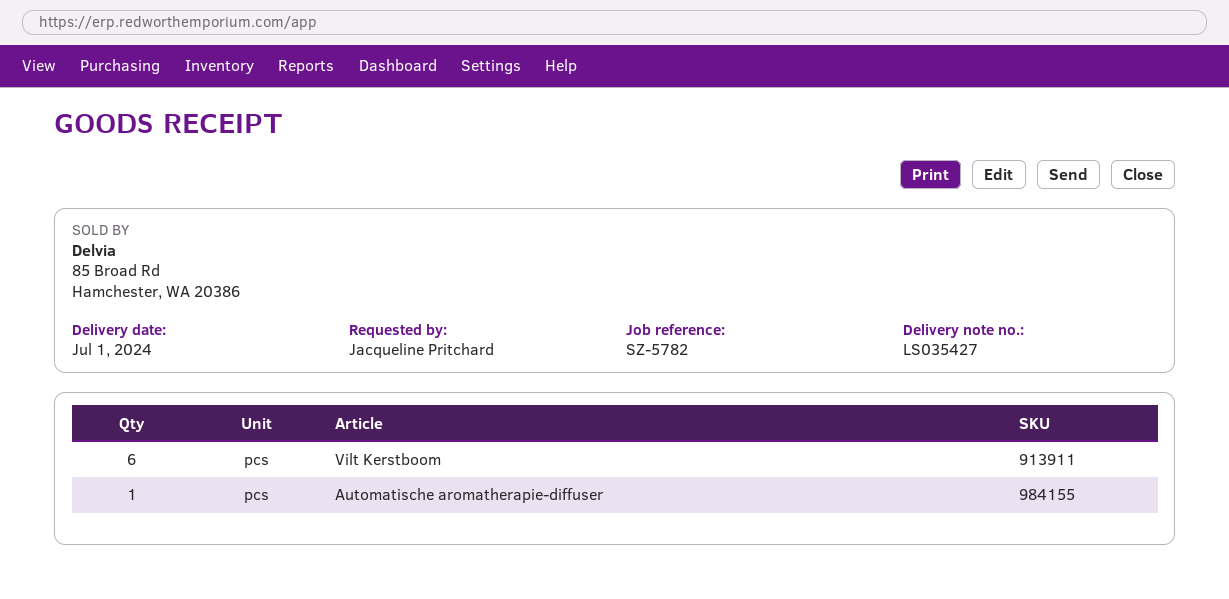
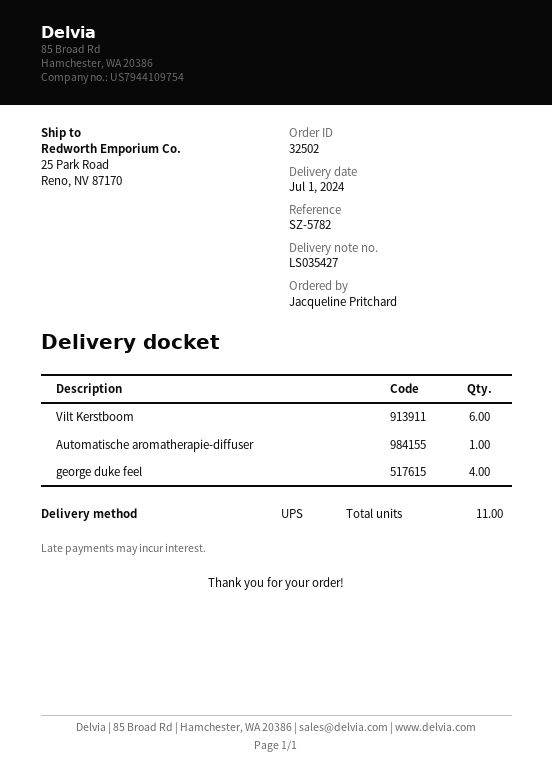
george duke feel: none -> 4

